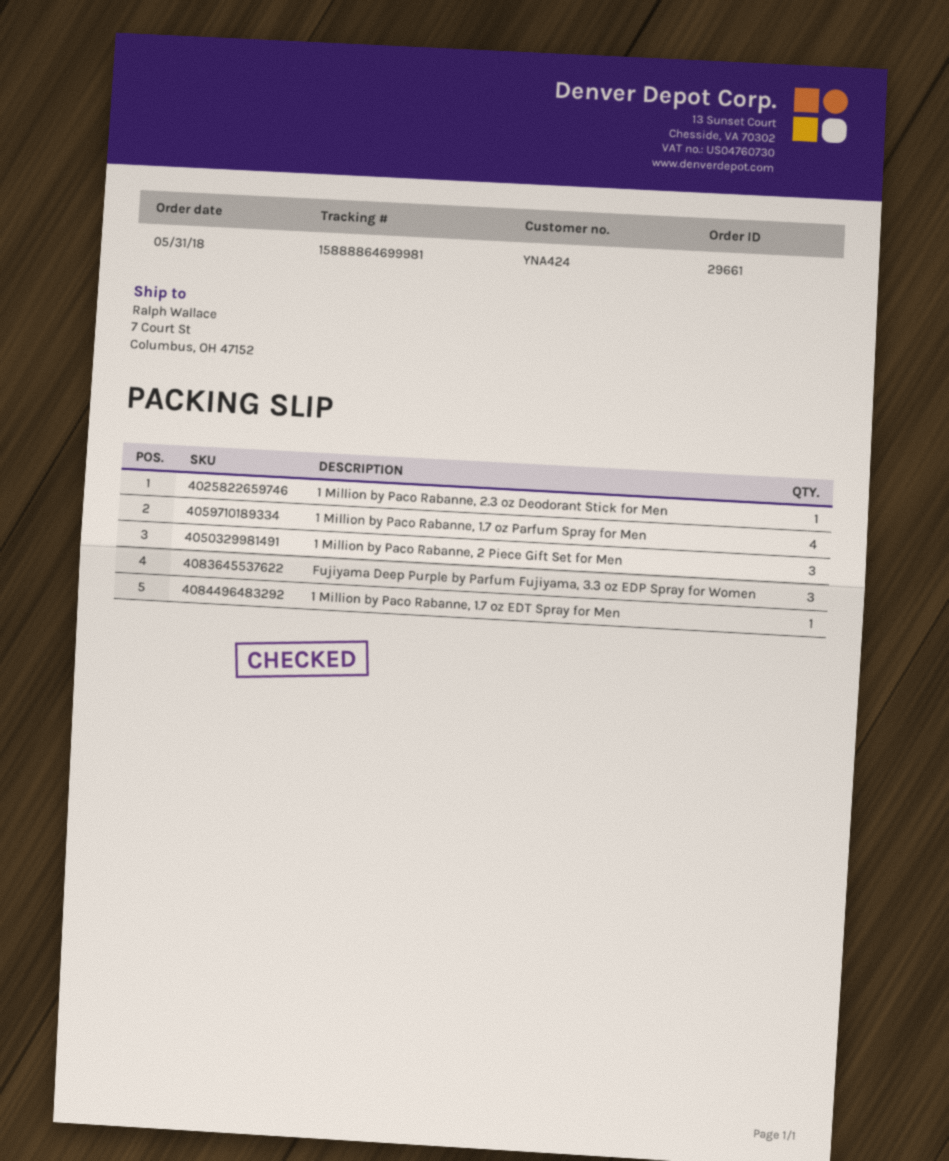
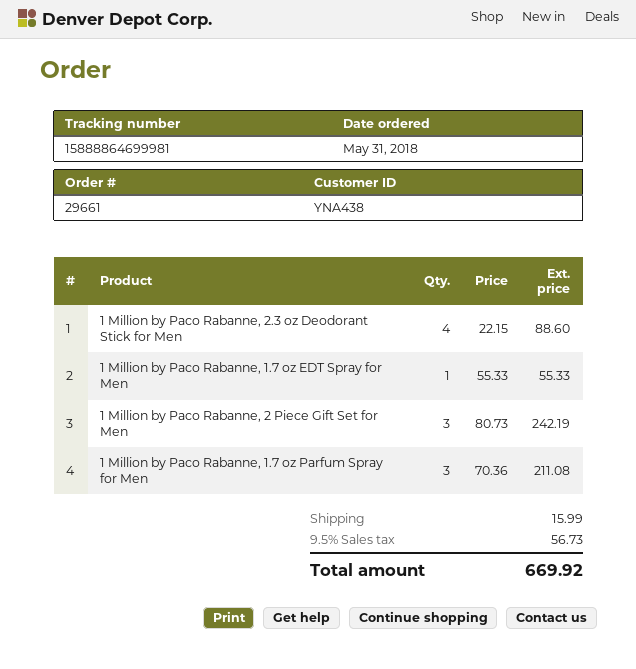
customer number: YNA424 -> YNA438
1 Million by Paco Rabanne, 2.3 oz Deodorant Stick for Men: 1 -> 4
1 Million by Paco Rabanne, 1.7 oz Parfum Spray for Men: 4 -> 3
Fujiyama Deep Purple by Parfum Fujiyama, 3.3 oz EDP Spray for Women: 3 -> none

